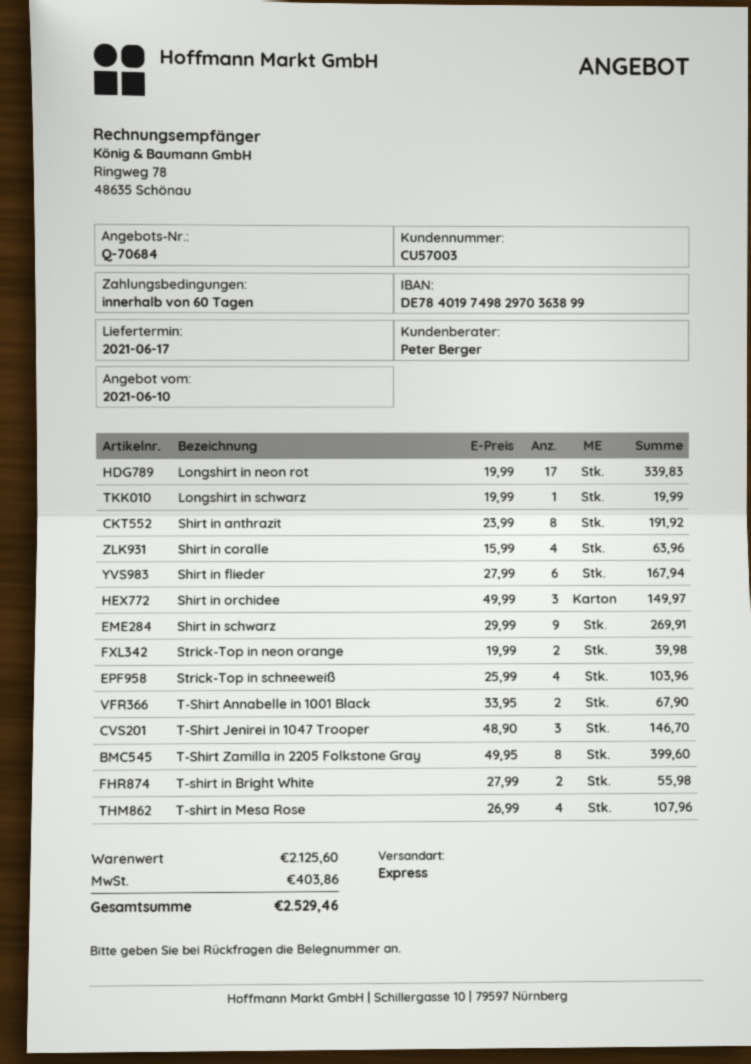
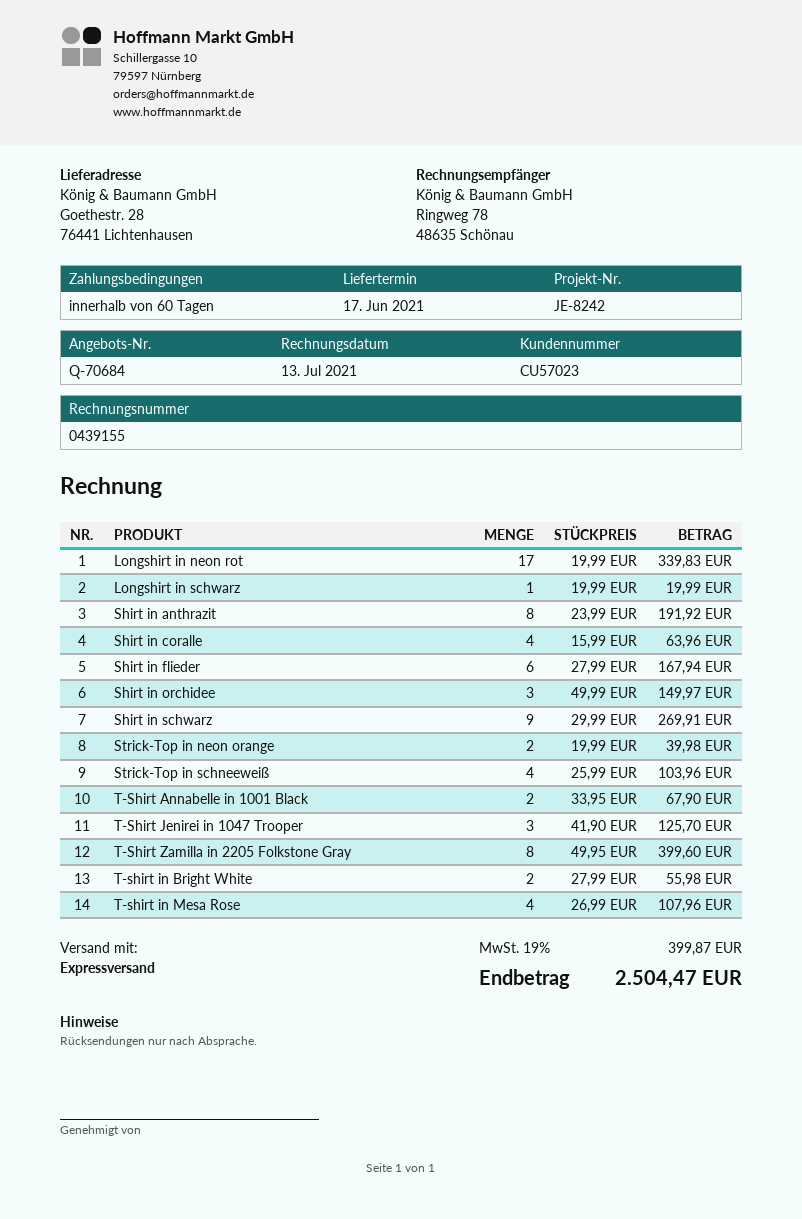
customer number: CU57003 -> CU57023
T-Shirt Jenirei in 1047 Trooper: 3 x 48.90 = 146.70 -> 3 x 41.90 = 125.70
tax: 403.86 -> 399.87
total: 2529.46 -> 2504.47

